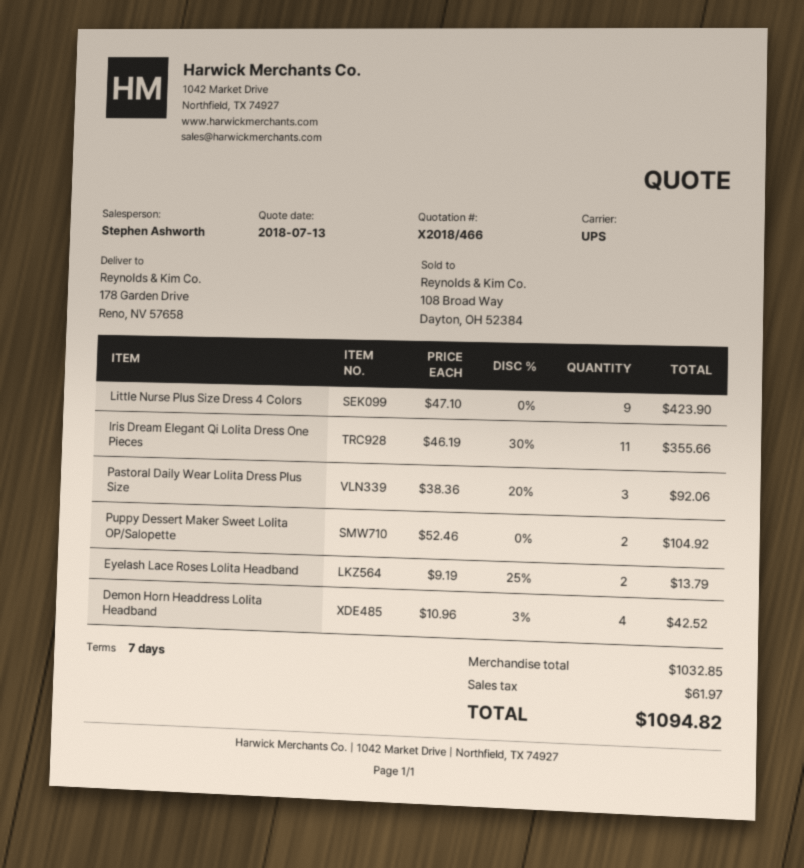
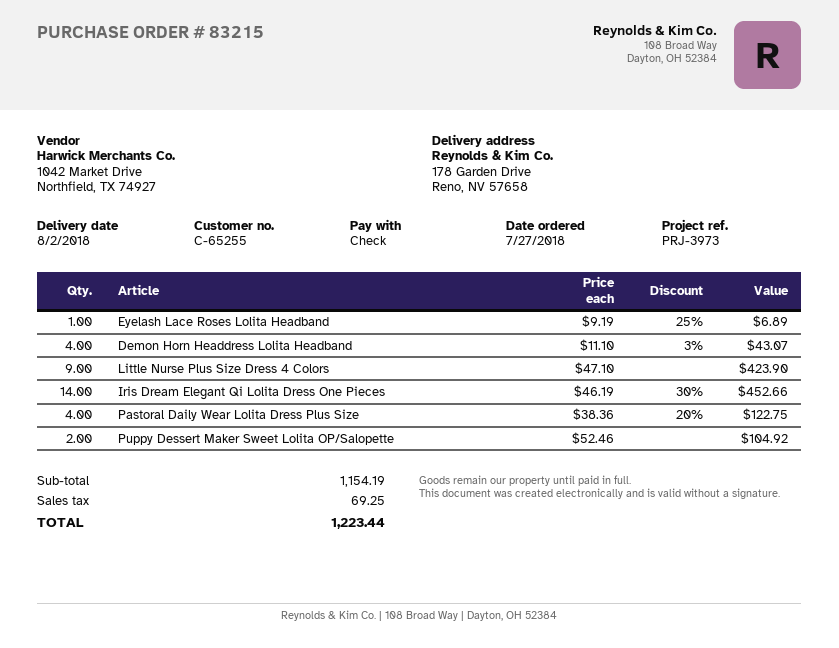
Iris Dream Elegant Qi Lolita Dress One Pieces: 11 x 46.19 - 30% = 355.66 -> 14 x 46.19 - 30% = 452.66
Pastoral Daily Wear Lolita Dress Plus Size: 3 x 38.36 - 20% = 92.06 -> 4 x 38.36 - 20% = 122.75
Eyelash Lace Roses Lolita Headband: 2 x 9.19 - 25% = 13.79 -> 1 x 9.19 - 25% = 6.89
Demon Horn Headdress Lolita Headband: 4 x 10.96 - 3% = 42.52 -> 4 x 11.10 - 3% = 43.07
subtotal: 1032.85 -> 1154.19
tax: 61.97 -> 69.25
total: 1094.82 -> 1223.44

